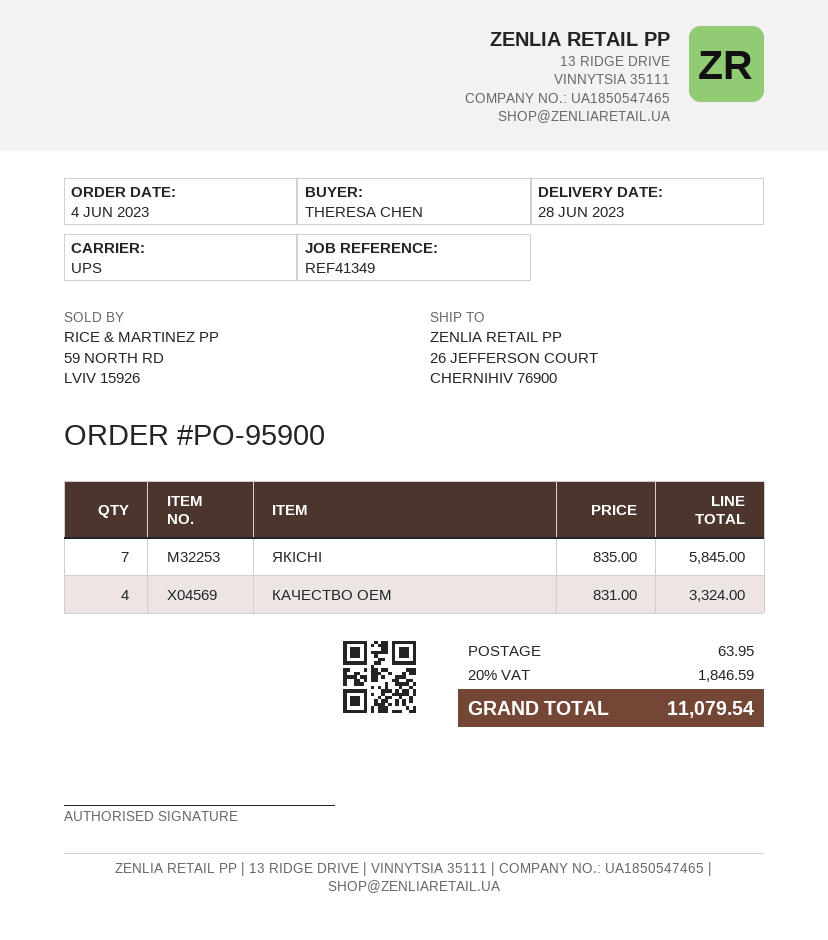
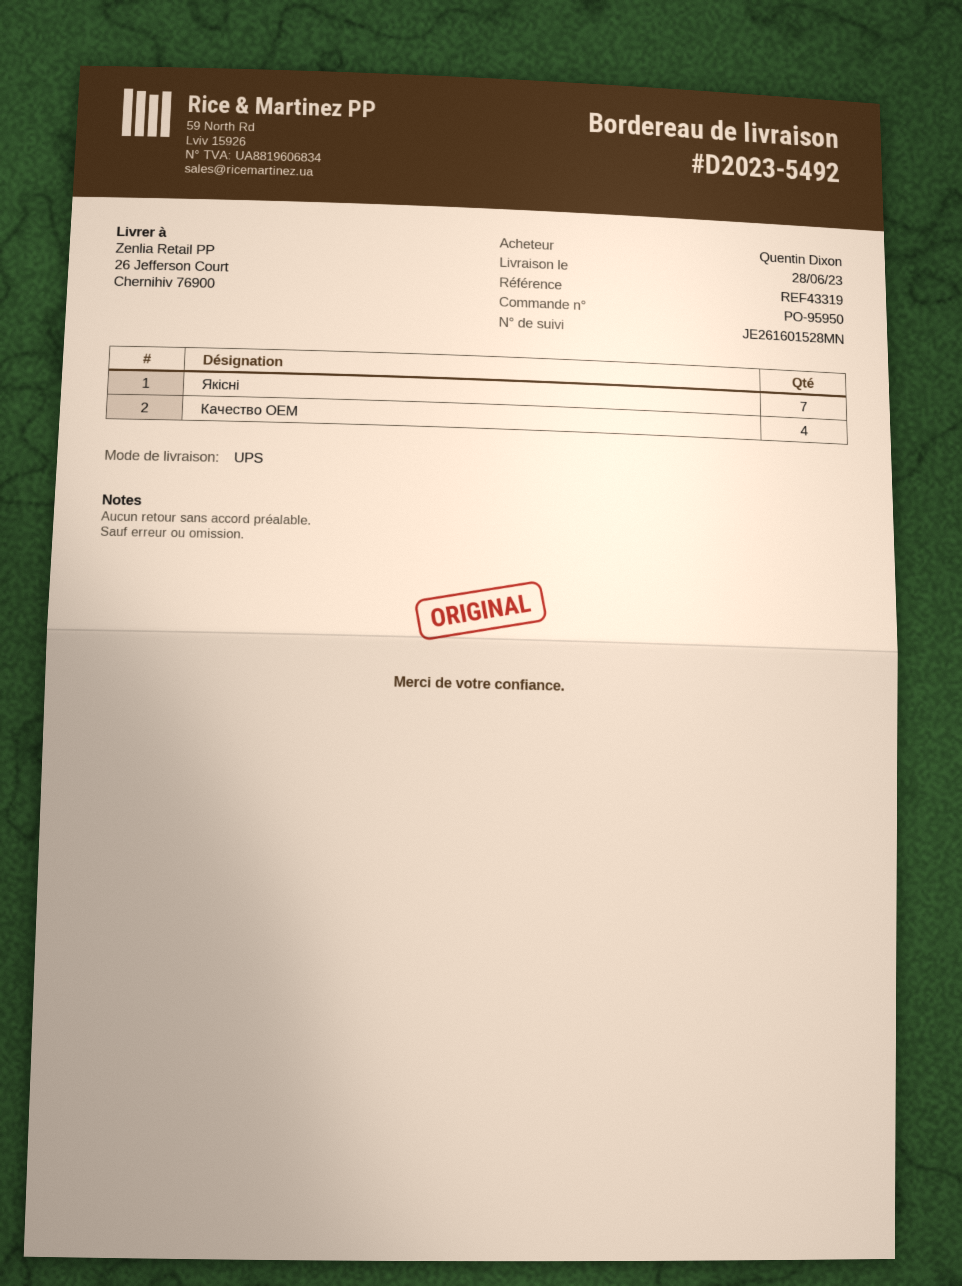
order number: PO-95900 -> PO-95950
reference: REF41349 -> REF43319
ordered by: THERESA CHEN -> Quentin Dixon

